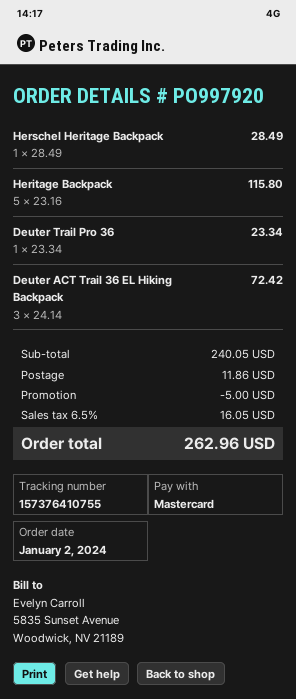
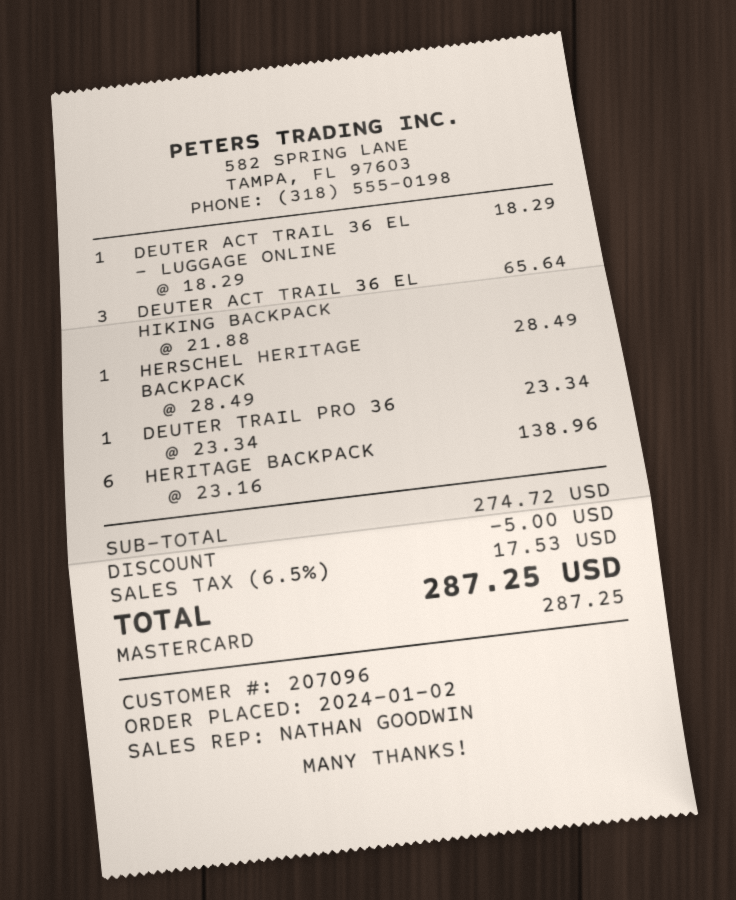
Heritage Backpack: 5 x 23.16 = 115.80 -> 6 x 23.16 = 138.96
Deuter ACT Trail 36 EL Hiking Backpack: 3 x 24.14 = 72.42 -> 3 x 21.88 = 65.64
DEUTER ACT TRAIL 36 EL – LUGGAGE ONLINE: none -> 1 x 18.29 = 18.29
subtotal: 240.05 -> 274.72
shipping: 11.86 -> none
tax: 6.5% = 16.05 -> 6.5% = 17.53
total: 262.96 -> 287.25

